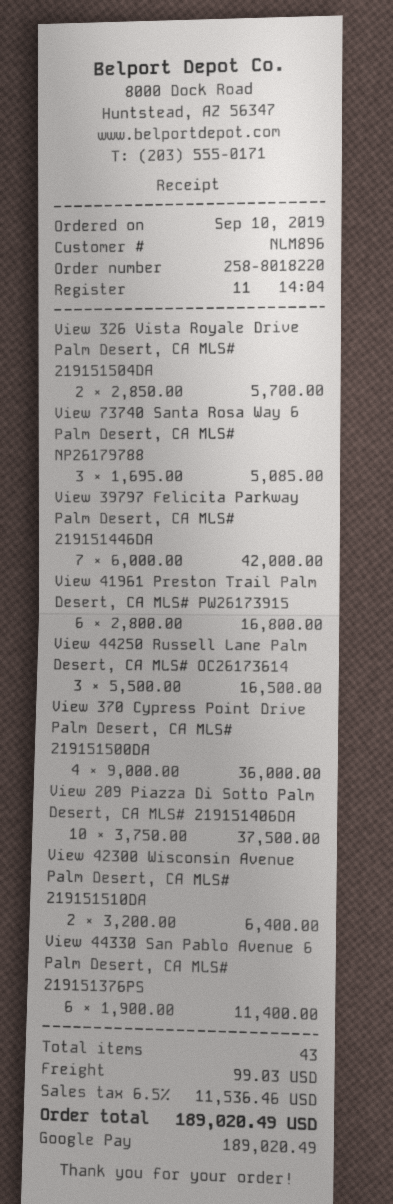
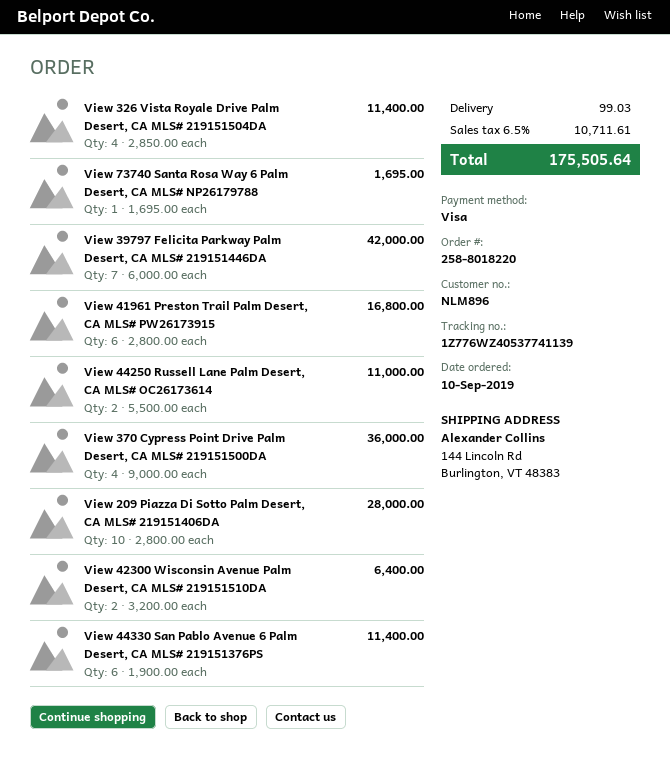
payment method: Google Pay -> Visa
View 326 Vista Royale Drive Palm Desert, CA MLS# 219151504DA: 2 x 2850.00 = 5700.00 -> 4 x 2850.00 = 11400.00
View 73740 Santa Rosa Way 6 Palm Desert, CA MLS# NP26179788: 3 x 1695.00 = 5085.00 -> 1 x 1695.00 = 1695.00
View 44250 Russell Lane Palm Desert, CA MLS# OC26173614: 3 x 5500.00 = 16500.00 -> 2 x 5500.00 = 11000.00
View 209 Piazza Di Sotto Palm Desert, CA MLS# 219151406DA: 10 x 3750.00 = 37500.00 -> 10 x 2800.00 = 28000.00
tax: 6.5% = 11536.46 -> 6.5% = 10711.61
total: 189020.49 -> 175505.64

